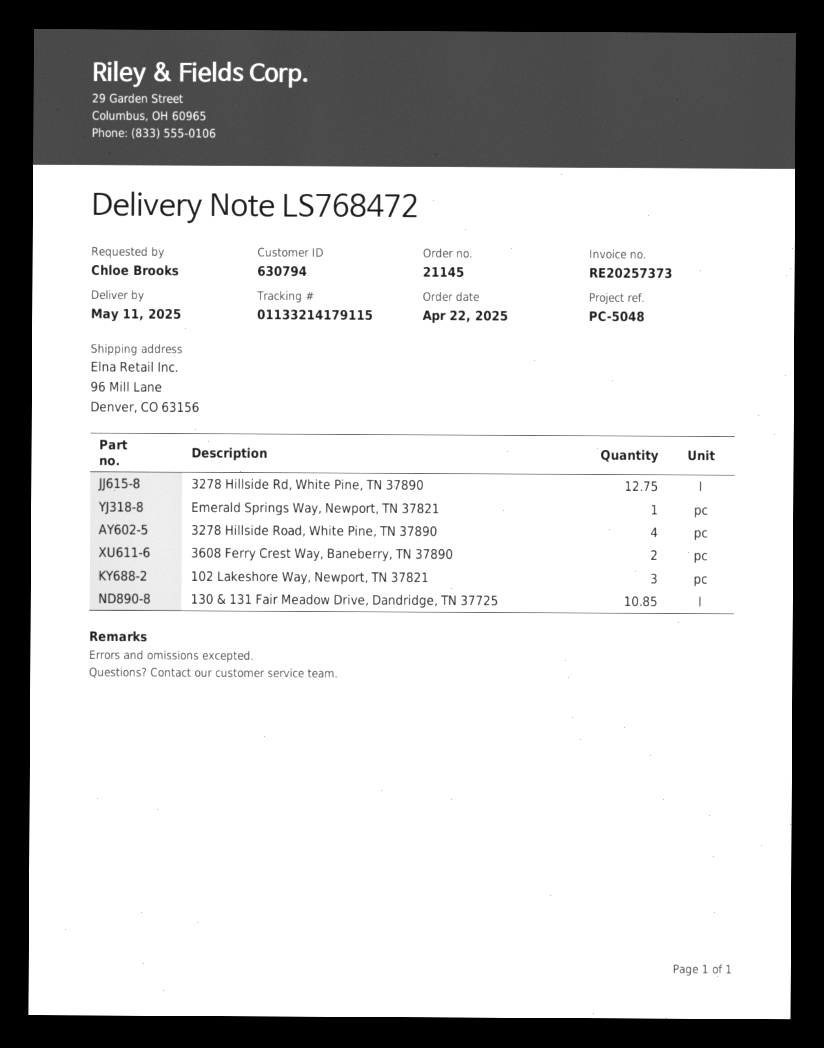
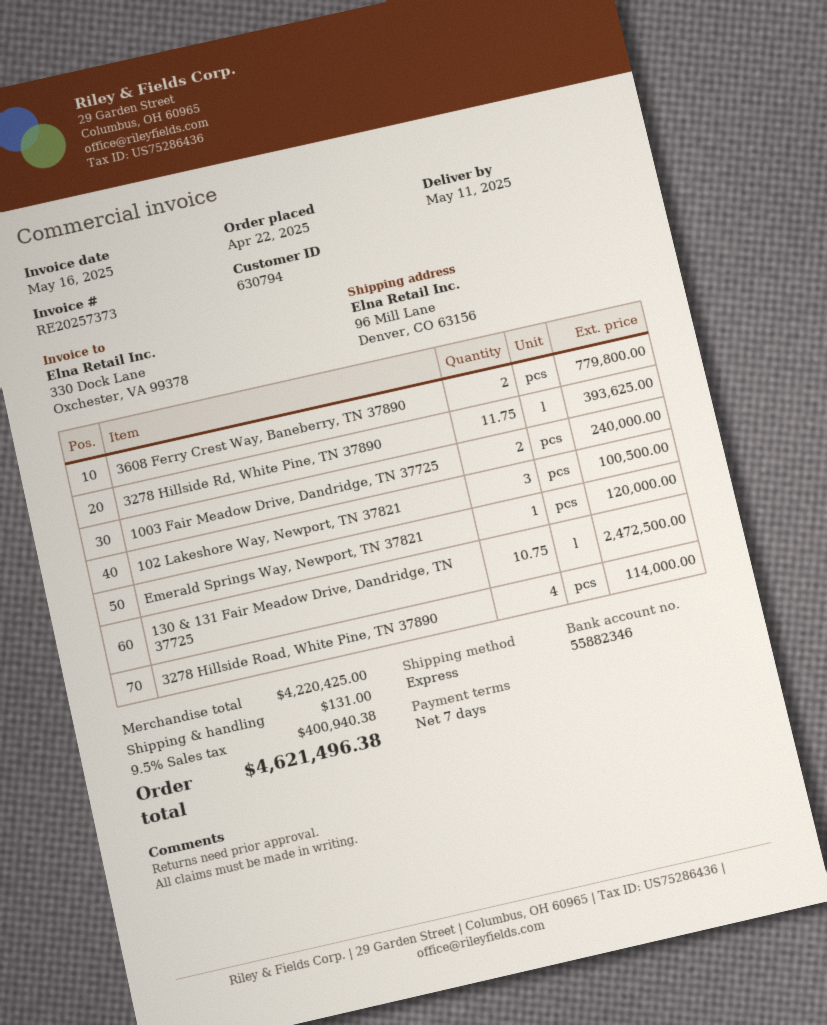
3278 Hillside Rd, White Pine, TN 37890: 12.75 -> 11.75
130 & 131 Fair Meadow Drive, Dandridge, TN 37725: 10.85 -> 10.75
1003 Fair Meadow Drive, Dandridge, TN 37725: none -> 2

